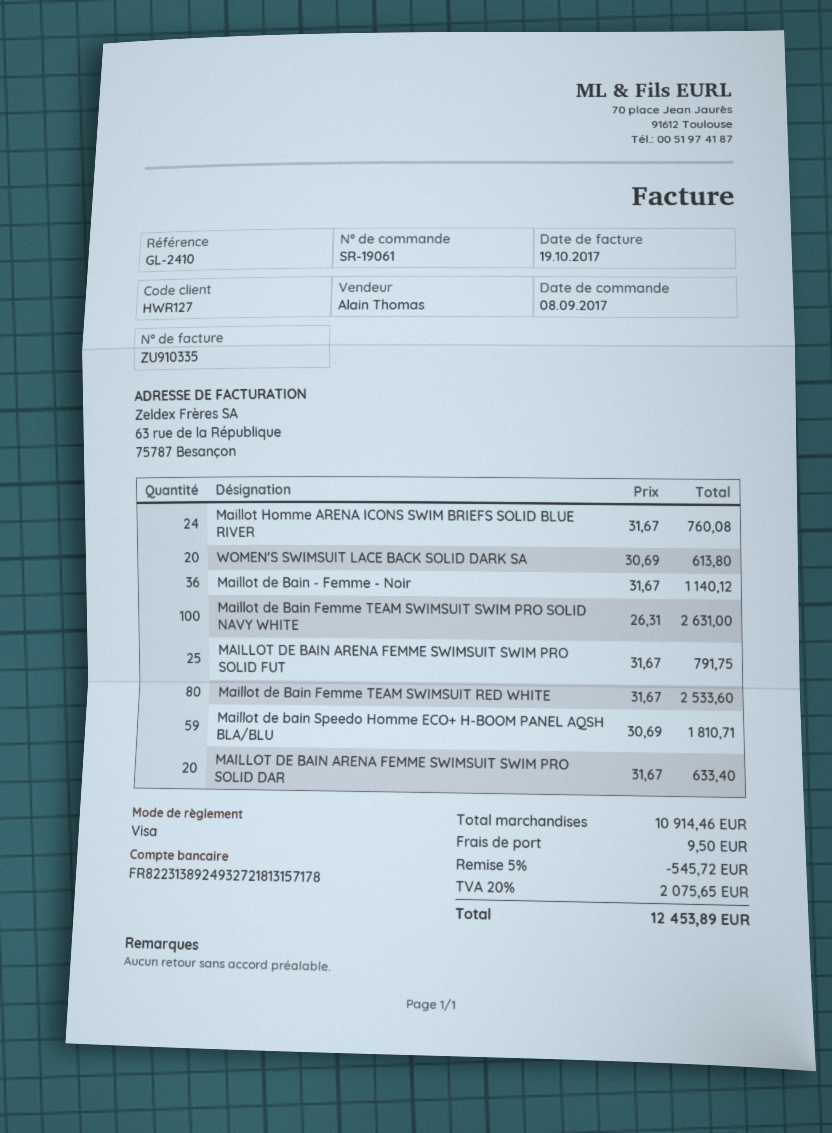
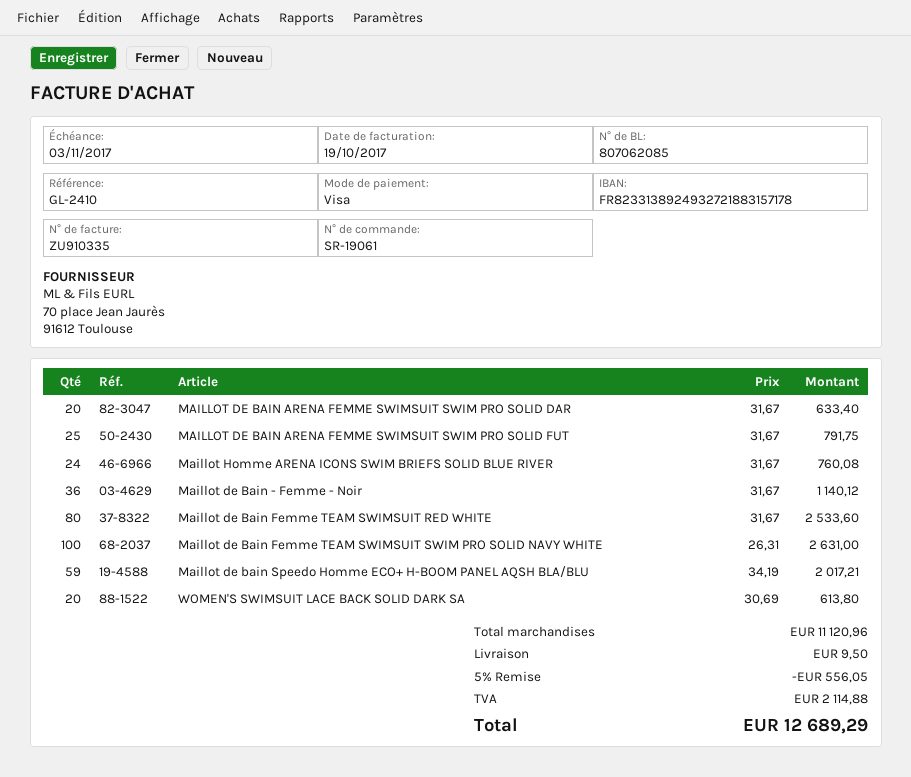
bank account: FR8223138924932721813157178 -> FR8233138924932721883157178
Maillot de bain Speedo Homme ECO+ H-BOOM PANEL AQSH BLA/BLU: 59 x 30.69 = 1810.71 -> 59 x 34.19 = 2017.21
subtotal: 10914.46 -> 11120.96
discount: 5% = 545.72 -> 5% = 556.05
tax: 2075.65 -> 2114.88
total: 12453.89 -> 12689.29

